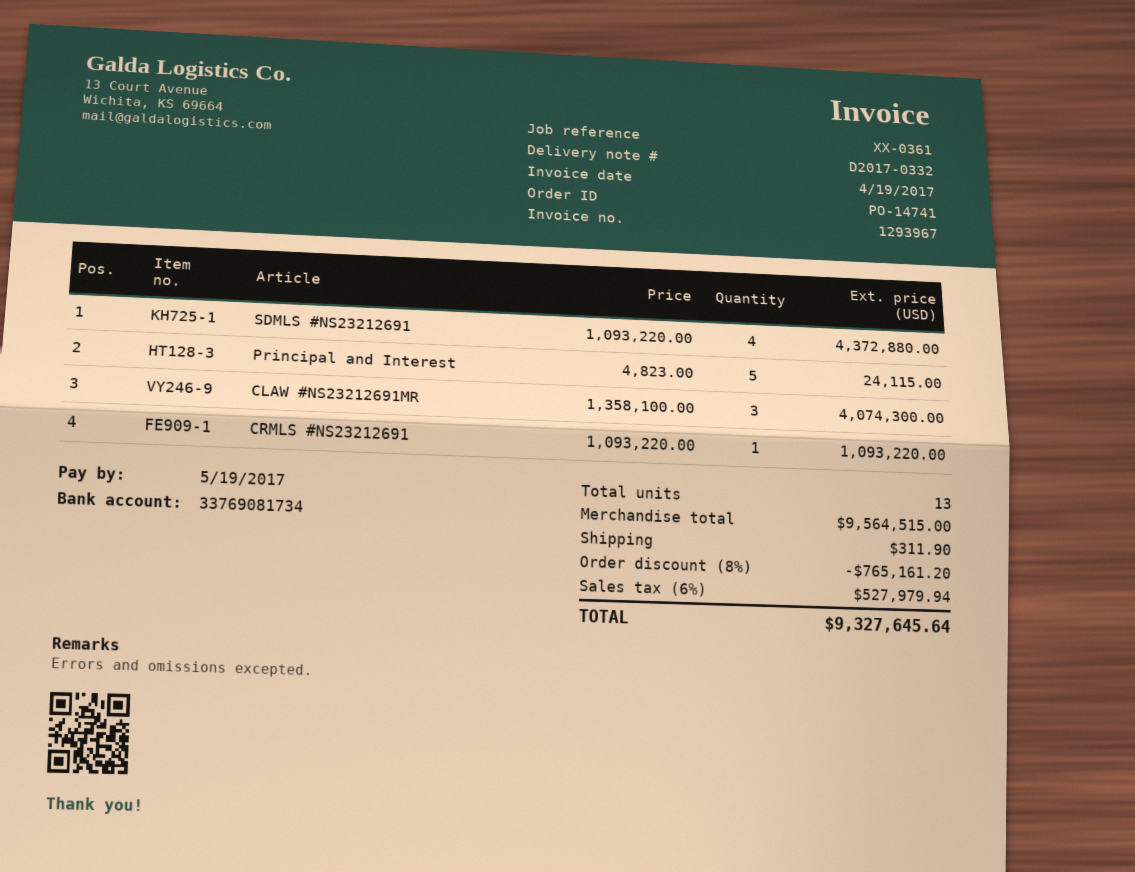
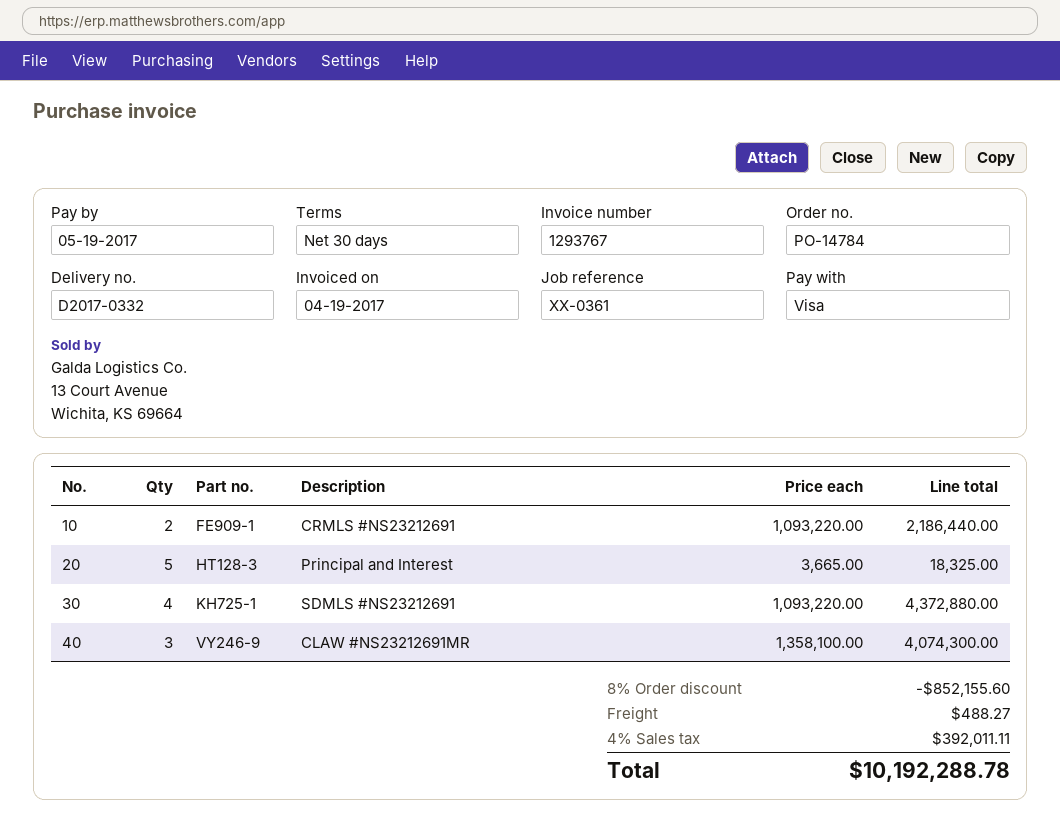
order number: PO-14741 -> PO-14784
invoice number: 1293967 -> 1293767
Principal and Interest: 5 x 4823.00 = 24115.00 -> 5 x 3665.00 = 18325.00
CRMLS #NS23212691: 1 x 1093220.00 = 1093220.00 -> 2 x 1093220.00 = 2186440.00
discount: 8% = 765161.20 -> 8% = 852155.60
shipping: 311.90 -> 488.27
tax: 6% = 527979.94 -> 4% = 392011.11
total: 9327645.64 -> 10192288.78

